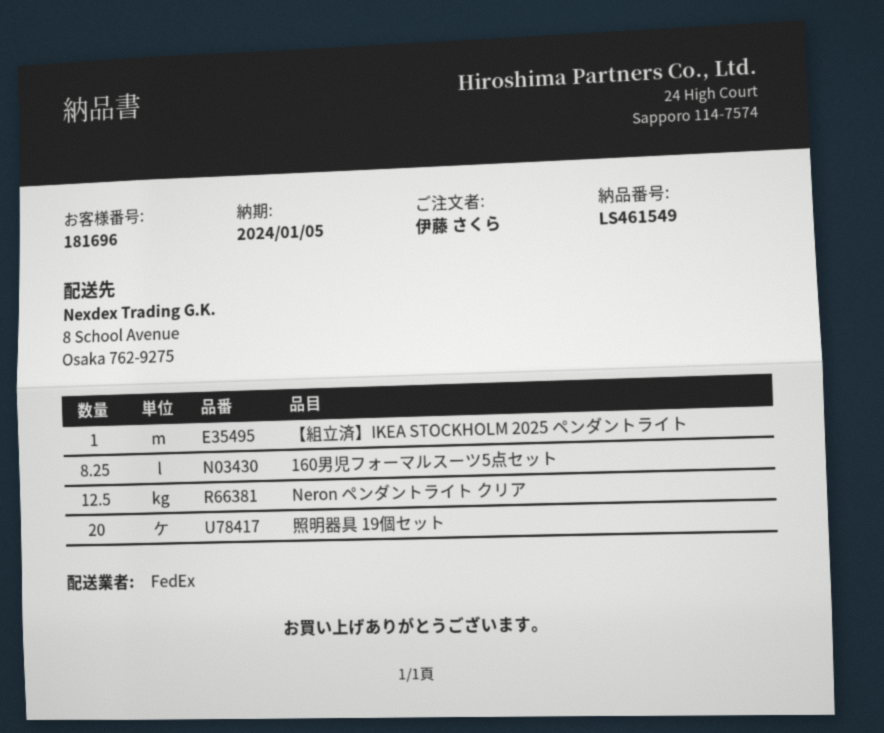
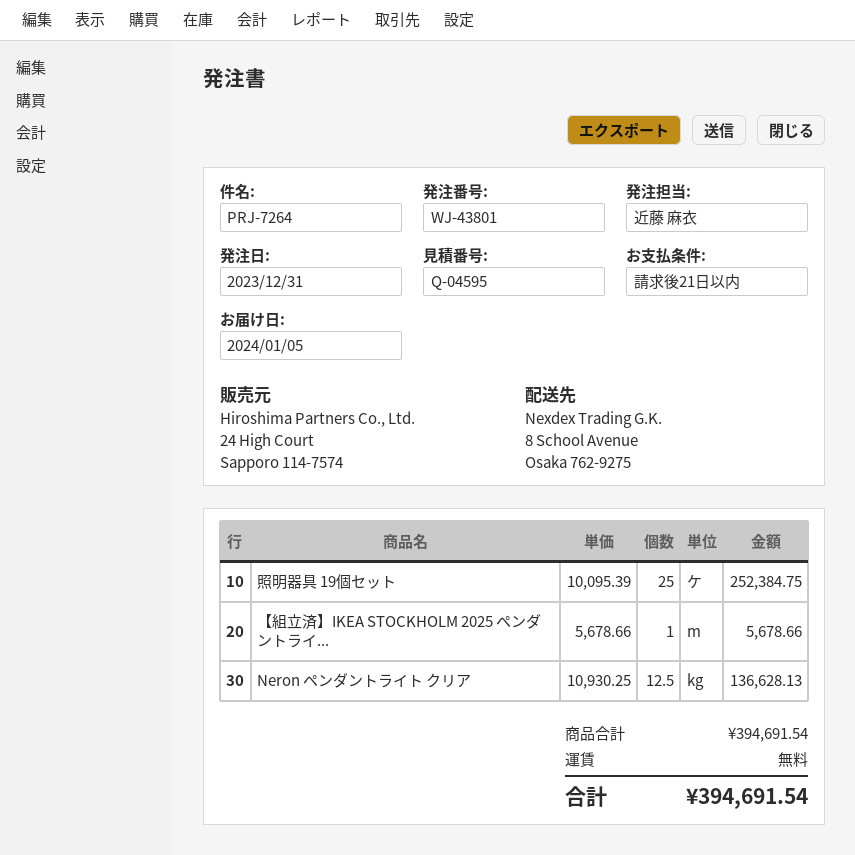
ordered by: 伊藤 さくら -> 近藤 麻衣
160男児フォーマルスーツ5点セット: 8.25 -> none
照明器具 19個セット: 20 -> 25

